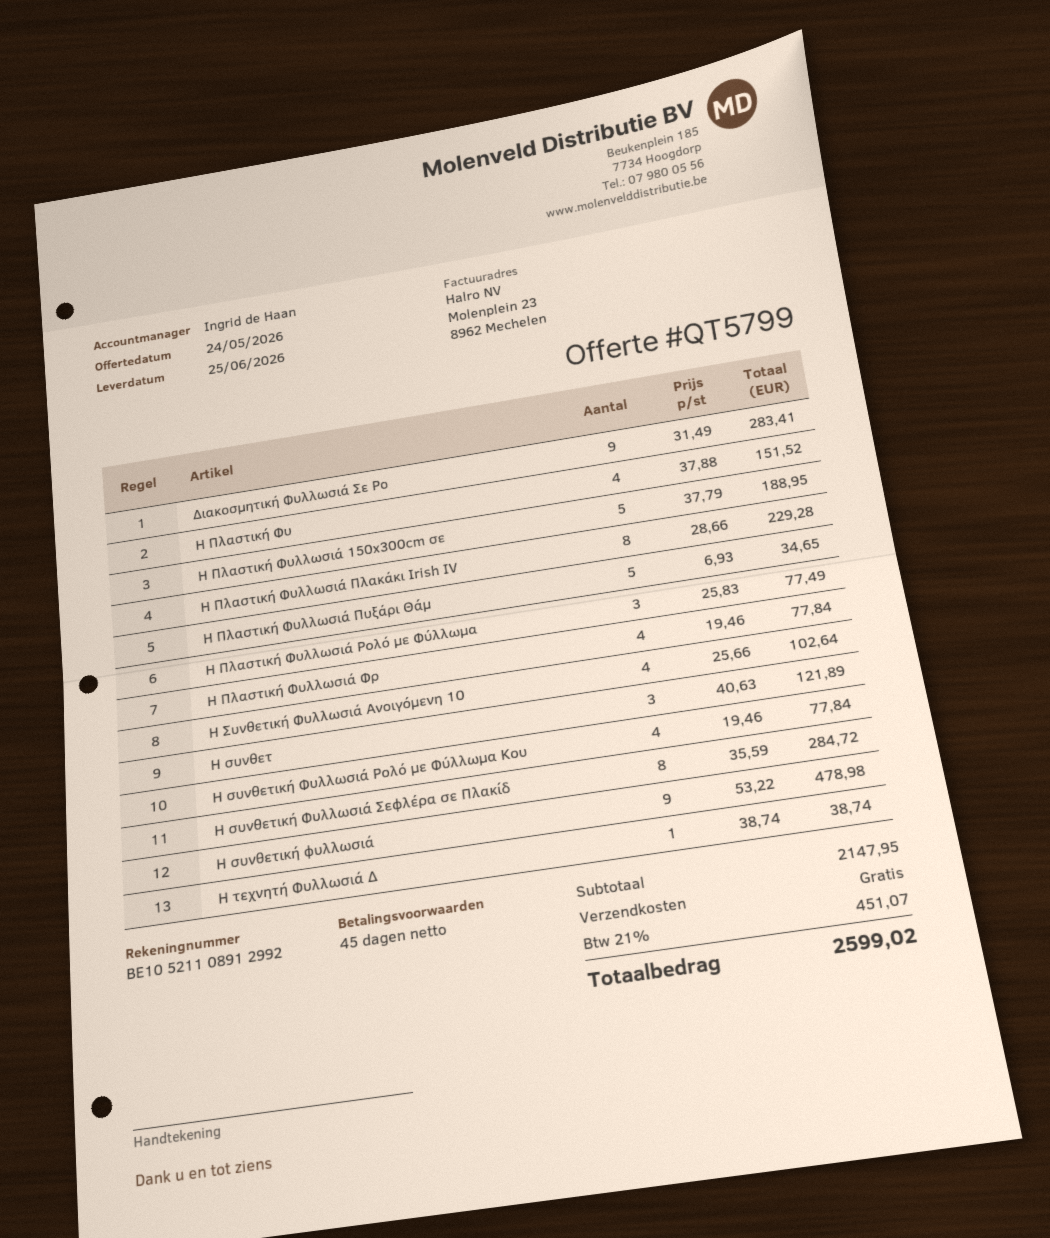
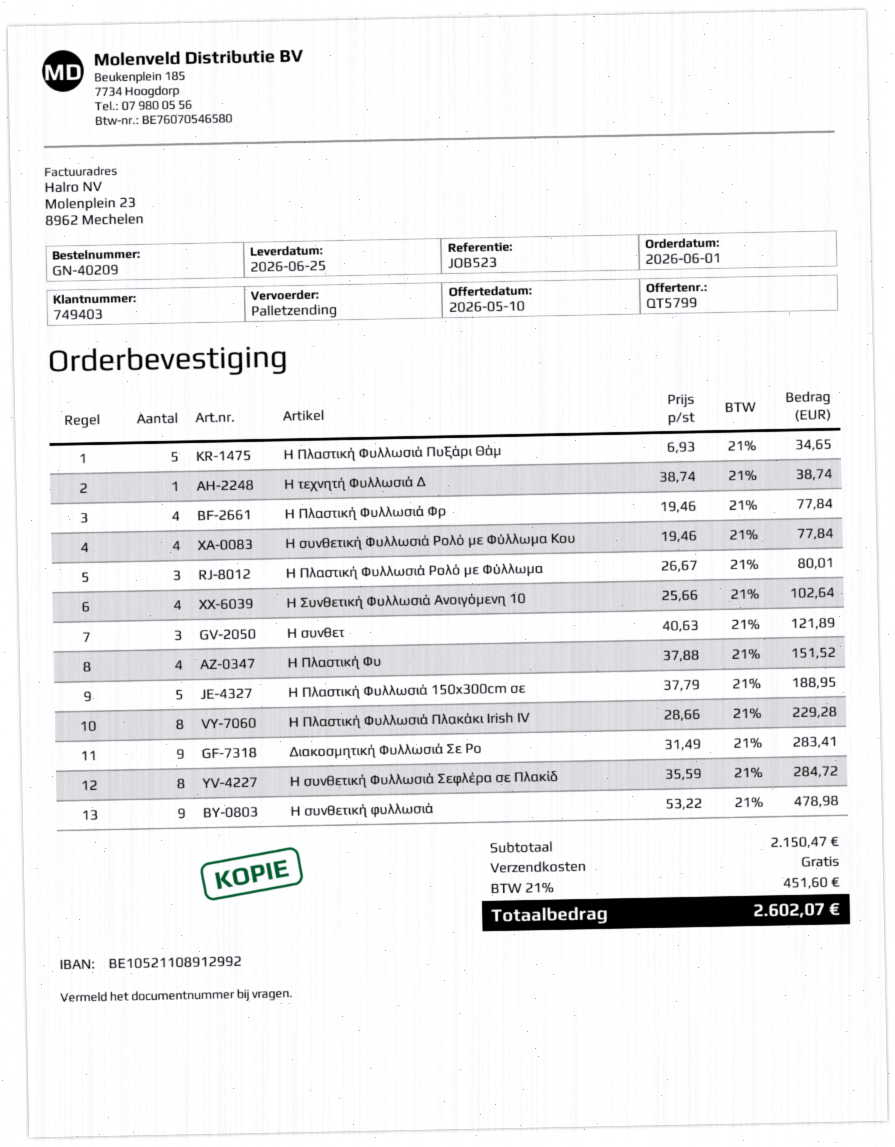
quote date: 2026-05-24 -> 2026-05-10
Η Πλαστική Φυλλωσιά Ρολό με Φύλλωμα: 3 x 25.83 = 77.49 -> 3 x 26.67 = 80.01
subtotal: 2147.95 -> 2150.47
tax: 21% = 451.07 -> 21% = 451.60
total: 2599.02 -> 2602.07

